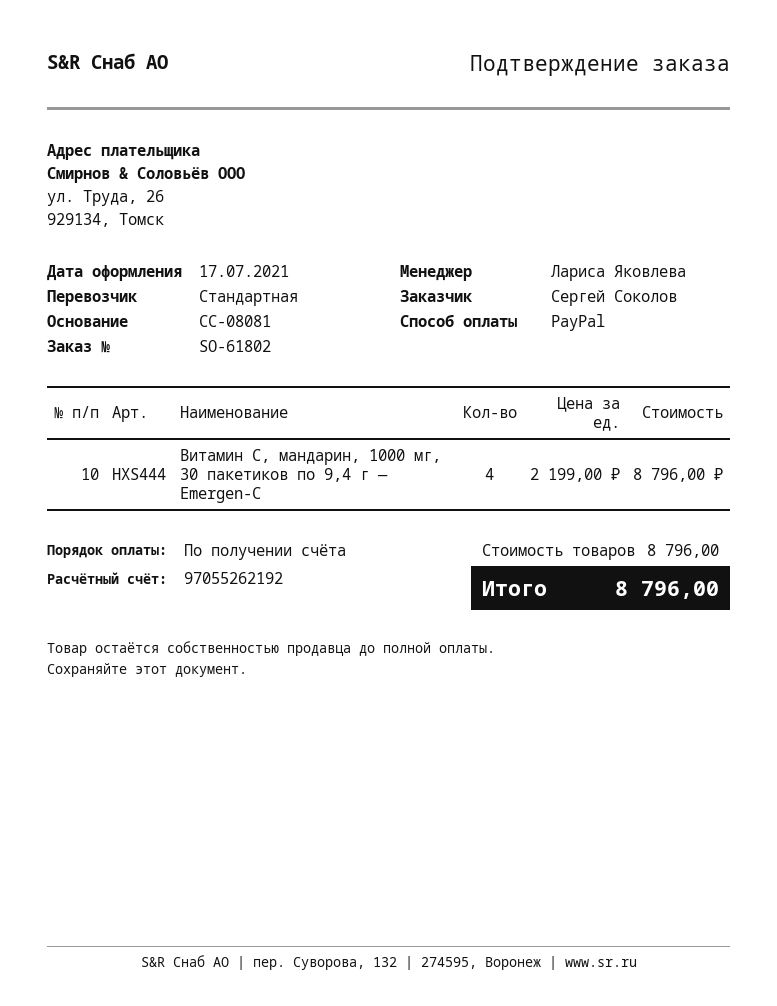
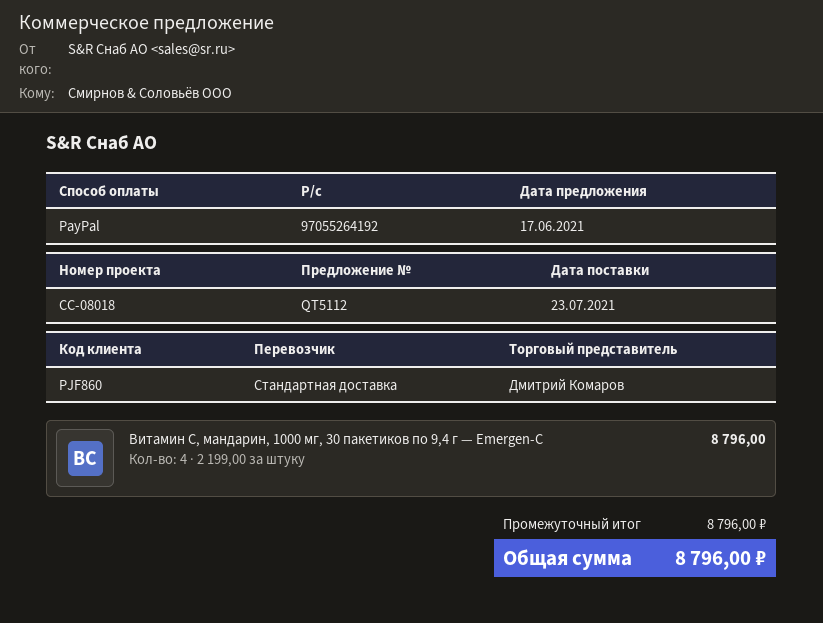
reference: CC-08081 -> CC-08018
sales rep: Лариса Яковлева -> Дмитрий Комаров
bank account: 97055262192 -> 97055264192

